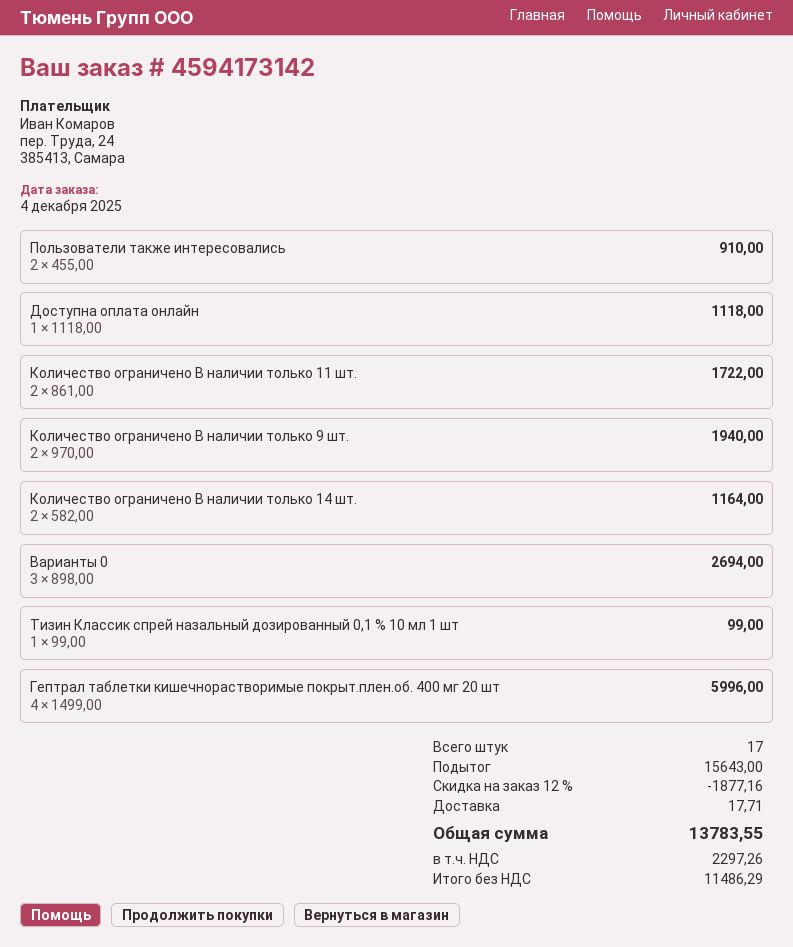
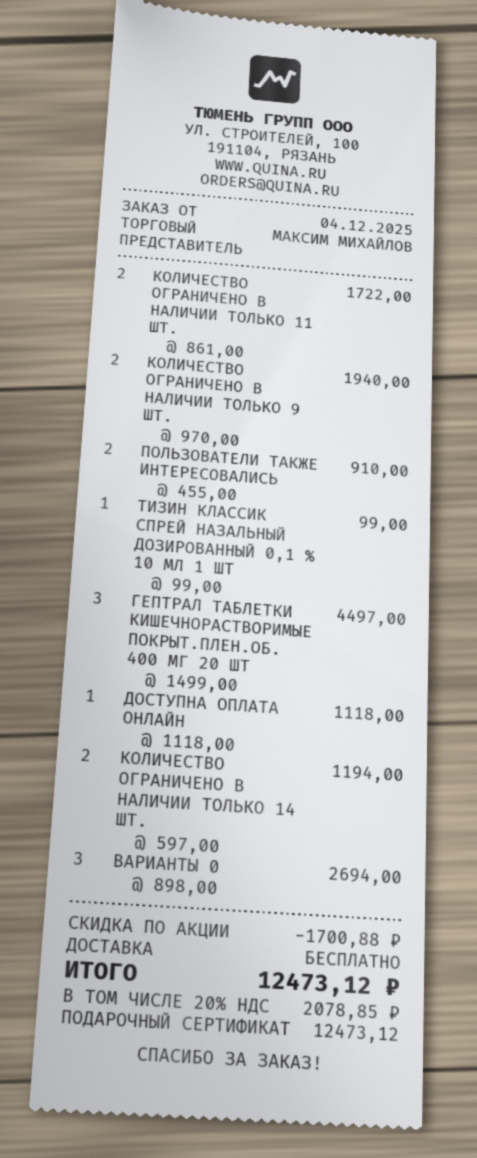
Количество ограничено В наличии только 14 шт.: 2 x 582.00 = 1164.00 -> 2 x 597.00 = 1194.00
Гептрал таблетки кишечнорастворимые покрыт.плен.об. 400 мг 20 шт: 4 x 1499.00 = 5996.00 -> 3 x 1499.00 = 4497.00
discount: 1877.16 -> 1700.88
shipping: 17.71 -> 0.00
tax: 2297.26 -> 2078.85
total: 13783.55 -> 12473.12

